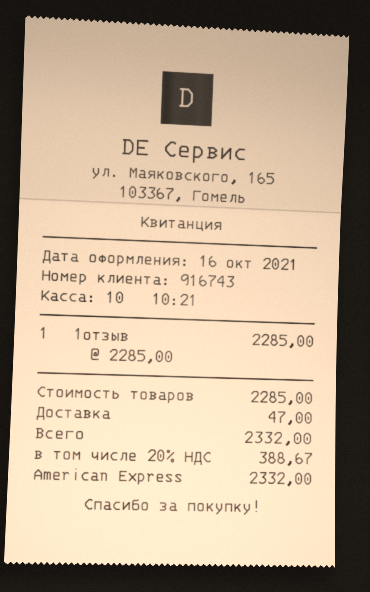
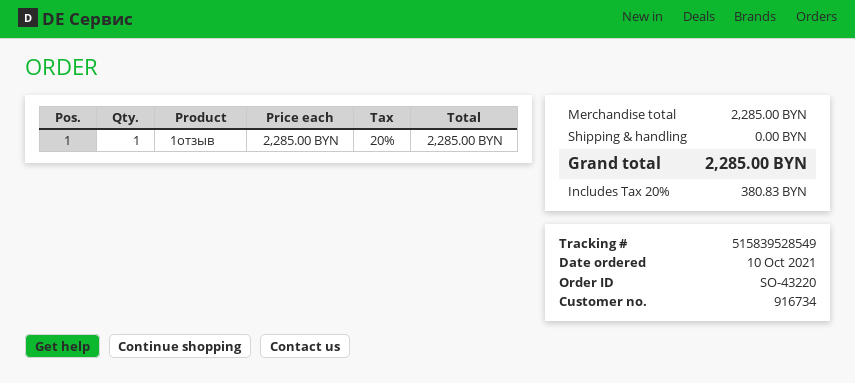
order date: 2021-10-16 -> 2021-10-10
customer number: 916743 -> 916734
shipping: 47.00 -> 0.00
tax: 20% = 388.67 -> 20% = 380.83
total: 2332.00 -> 2285.00

